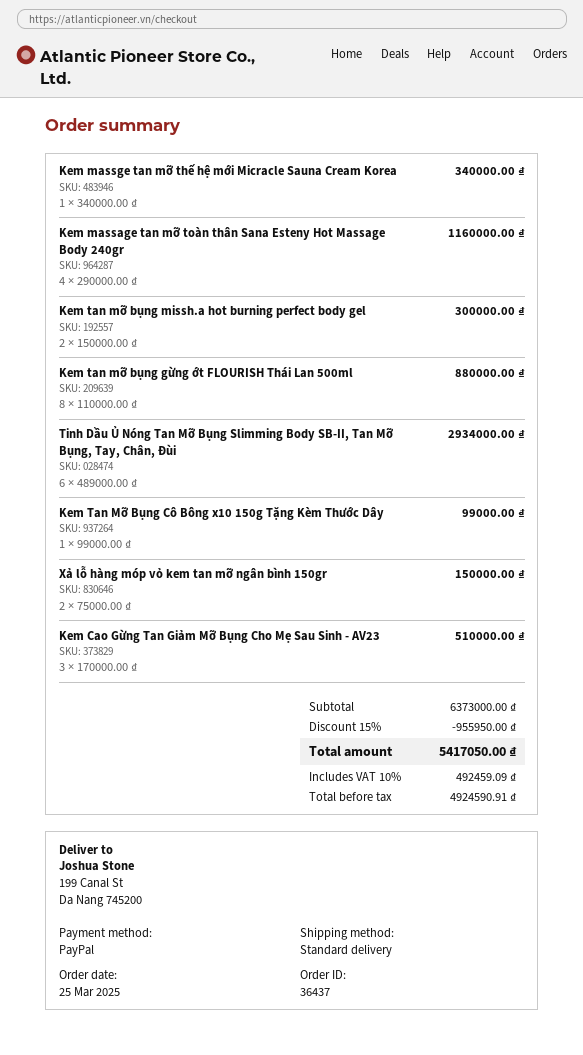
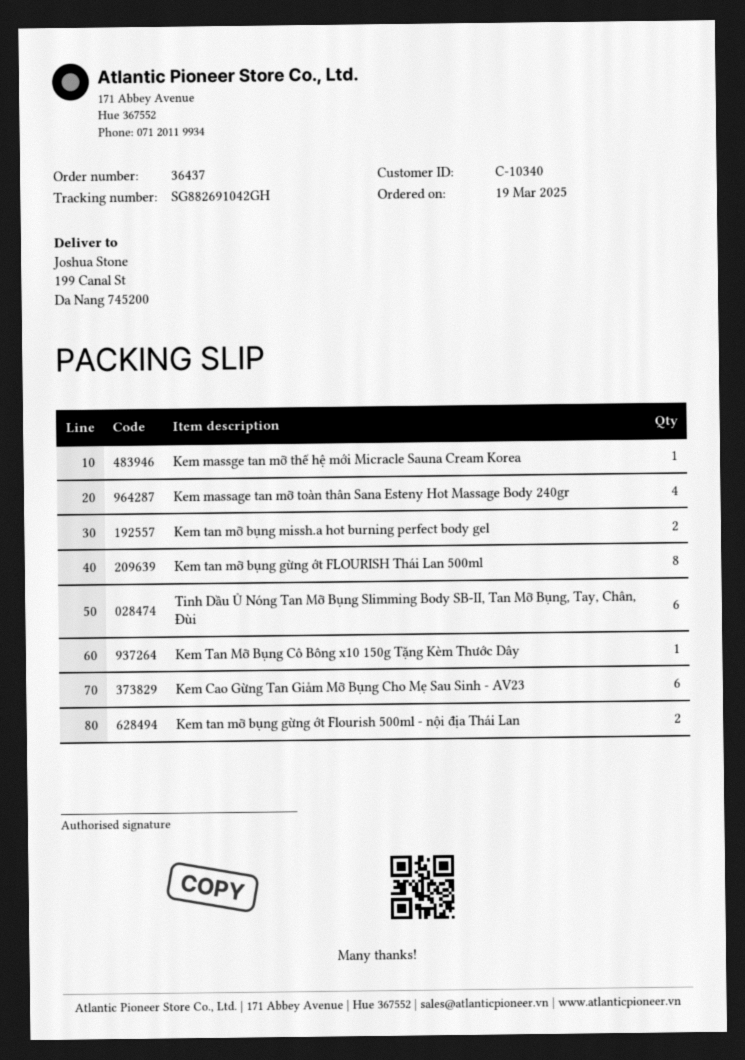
order date: 2025-03-25 -> 2025-03-19
Xả lỗ hàng móp vỏ kem tan mỡ ngân bình 150gr: 2 -> none
Kem Cao Gừng Tan Giảm Mỡ Bụng Cho Mẹ Sau Sinh - AV23: 3 -> 6
Kem tan mỡ bụng gừng ớt Flourish 500ml - nội địa Thái Lan: none -> 2

